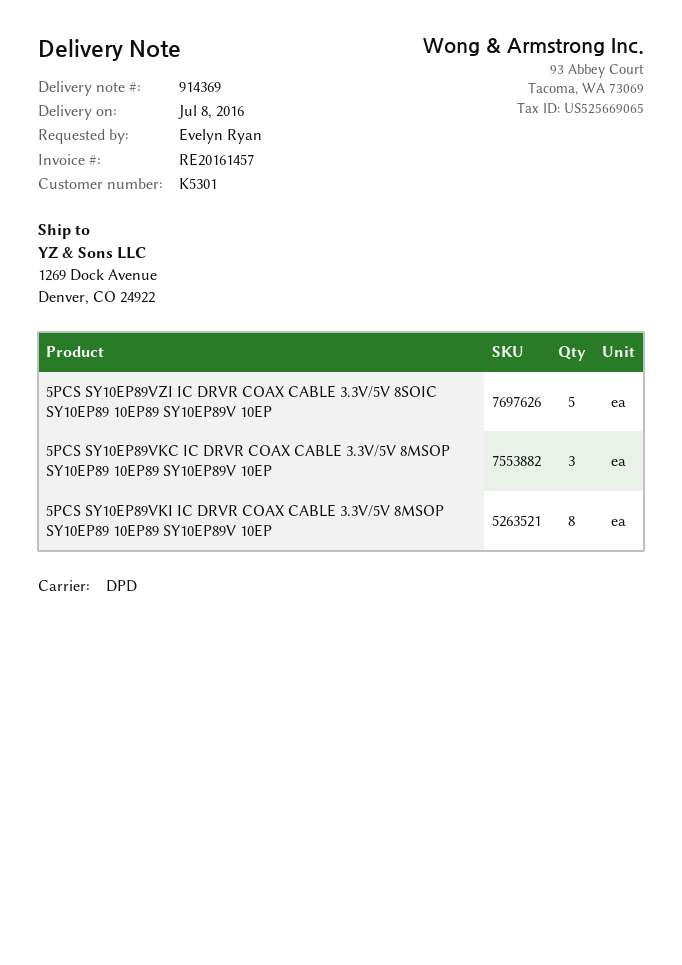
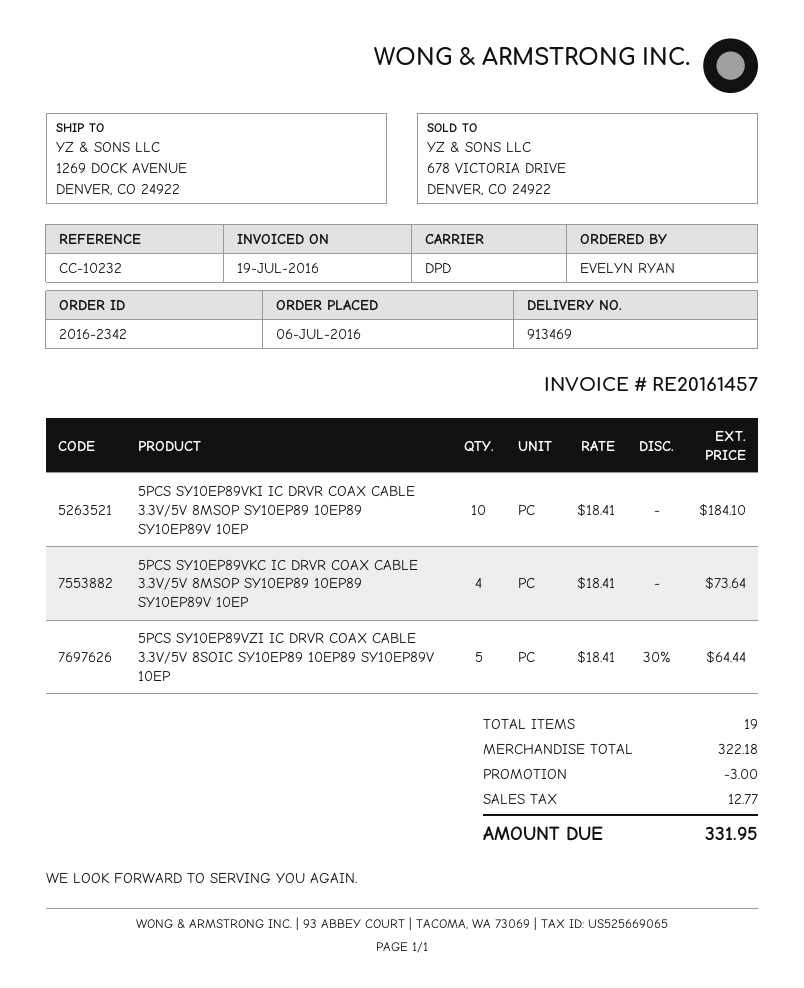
delivery note number: 914369 -> 913469
5PCS SY10EP89VKC IC DRVR COAX CABLE 3.3V/5V 8MSOP SY10EP89 10EP89 SY10EP89V 10EP: 3 -> 4
5PCS SY10EP89VKI IC DRVR COAX CABLE 3.3V/5V 8MSOP SY10EP89 10EP89 SY10EP89V 10EP: 8 -> 10

